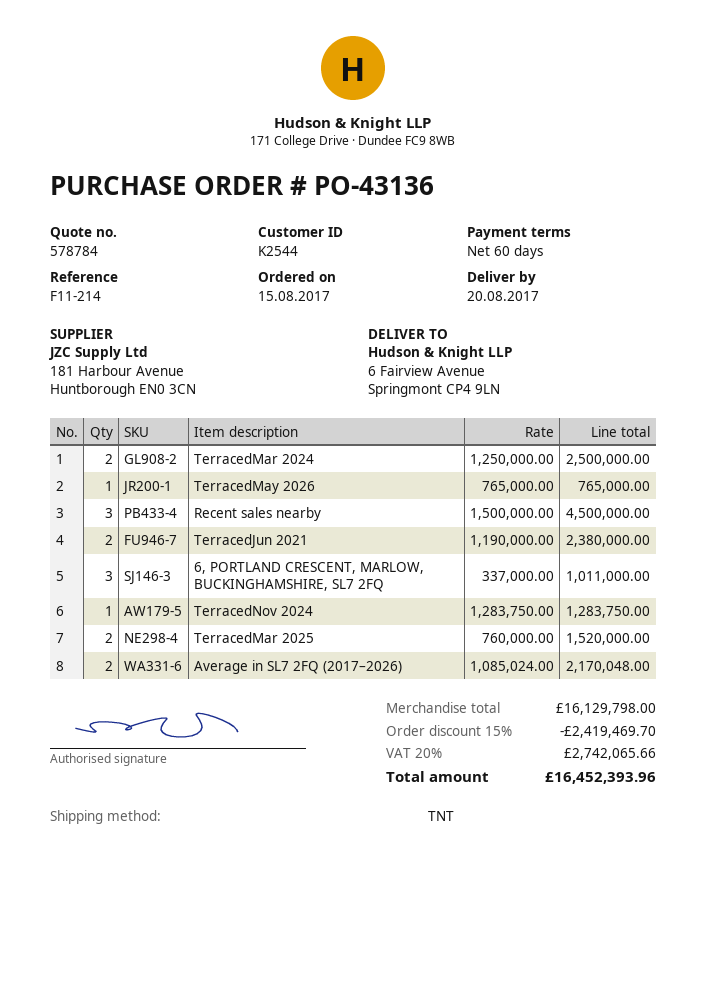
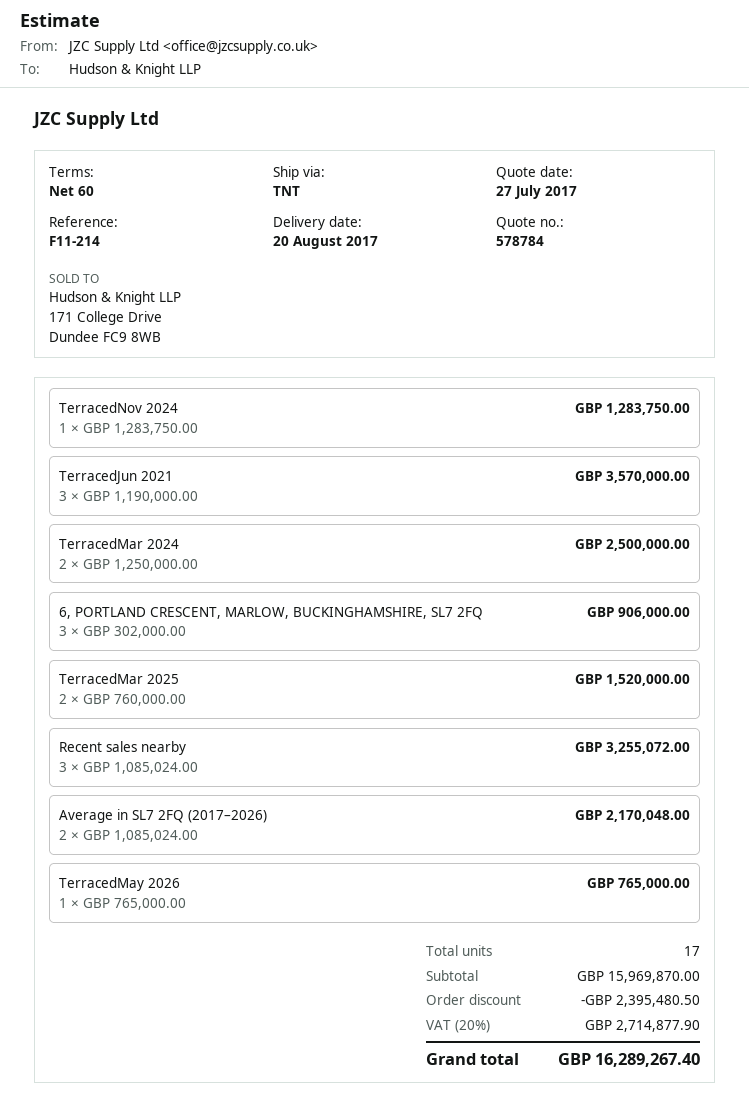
Recent sales nearby: 3 x 1500000.00 = 4500000.00 -> 3 x 1085024.00 = 3255072.00
TerracedJun 2021: 2 x 1190000.00 = 2380000.00 -> 3 x 1190000.00 = 3570000.00
6, PORTLAND CRESCENT, MARLOW, BUCKINGHAMSHIRE, SL7 2FQ: 3 x 337000.00 = 1011000.00 -> 3 x 302000.00 = 906000.00
subtotal: 16129798.00 -> 15969870.00
discount: 2419469.70 -> 2395480.50
tax: 20% = 2742065.66 -> 20% = 2714877.90
total: 16452393.96 -> 16289267.40

